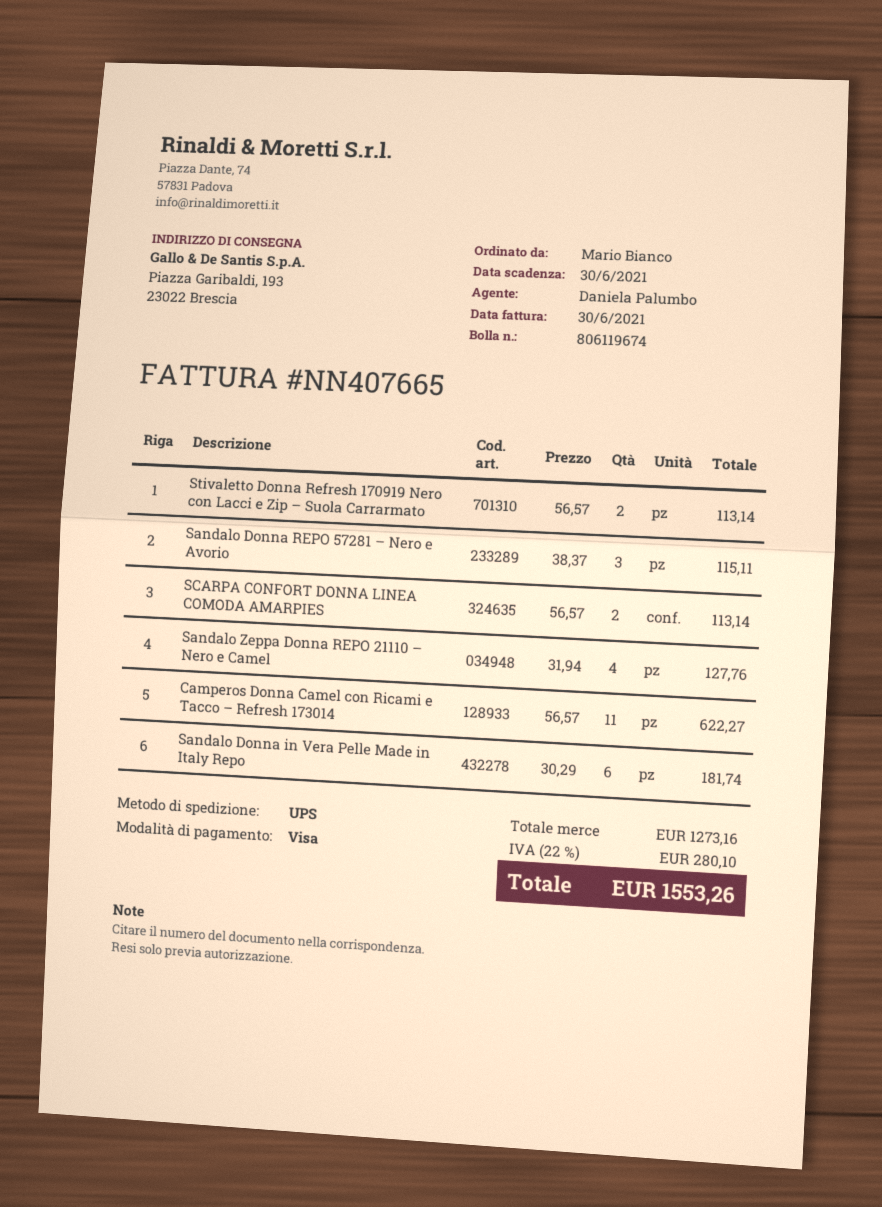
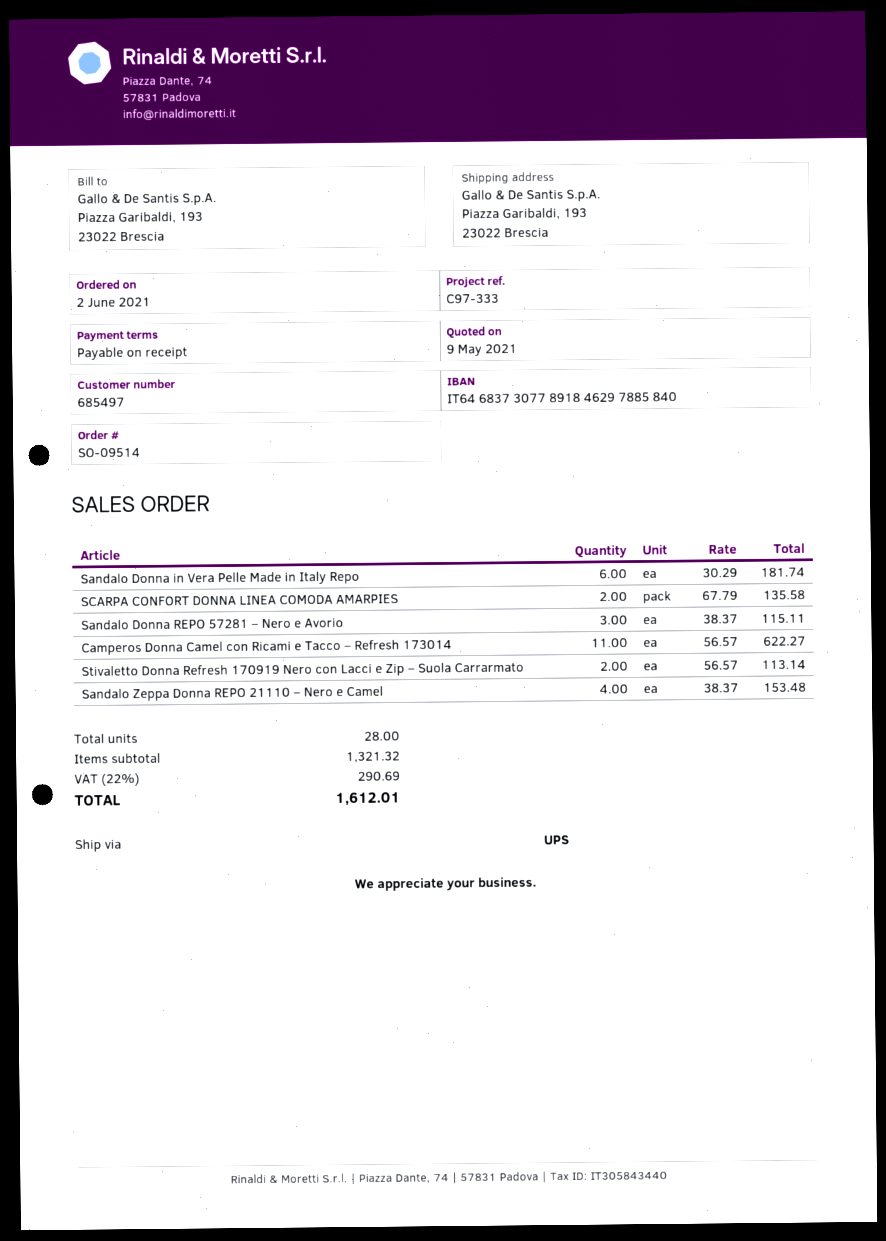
SCARPA CONFORT DONNA LINEA COMODA AMARPIES: 2 x 56.57 = 113.14 -> 2 x 67.79 = 135.58
Sandalo Zeppa Donna REPO 21110 – Nero e Camel: 4 x 31.94 = 127.76 -> 4 x 38.37 = 153.48
subtotal: 1273.16 -> 1321.32
tax: 22% = 280.10 -> 22% = 290.69
total: 1553.26 -> 1612.01

